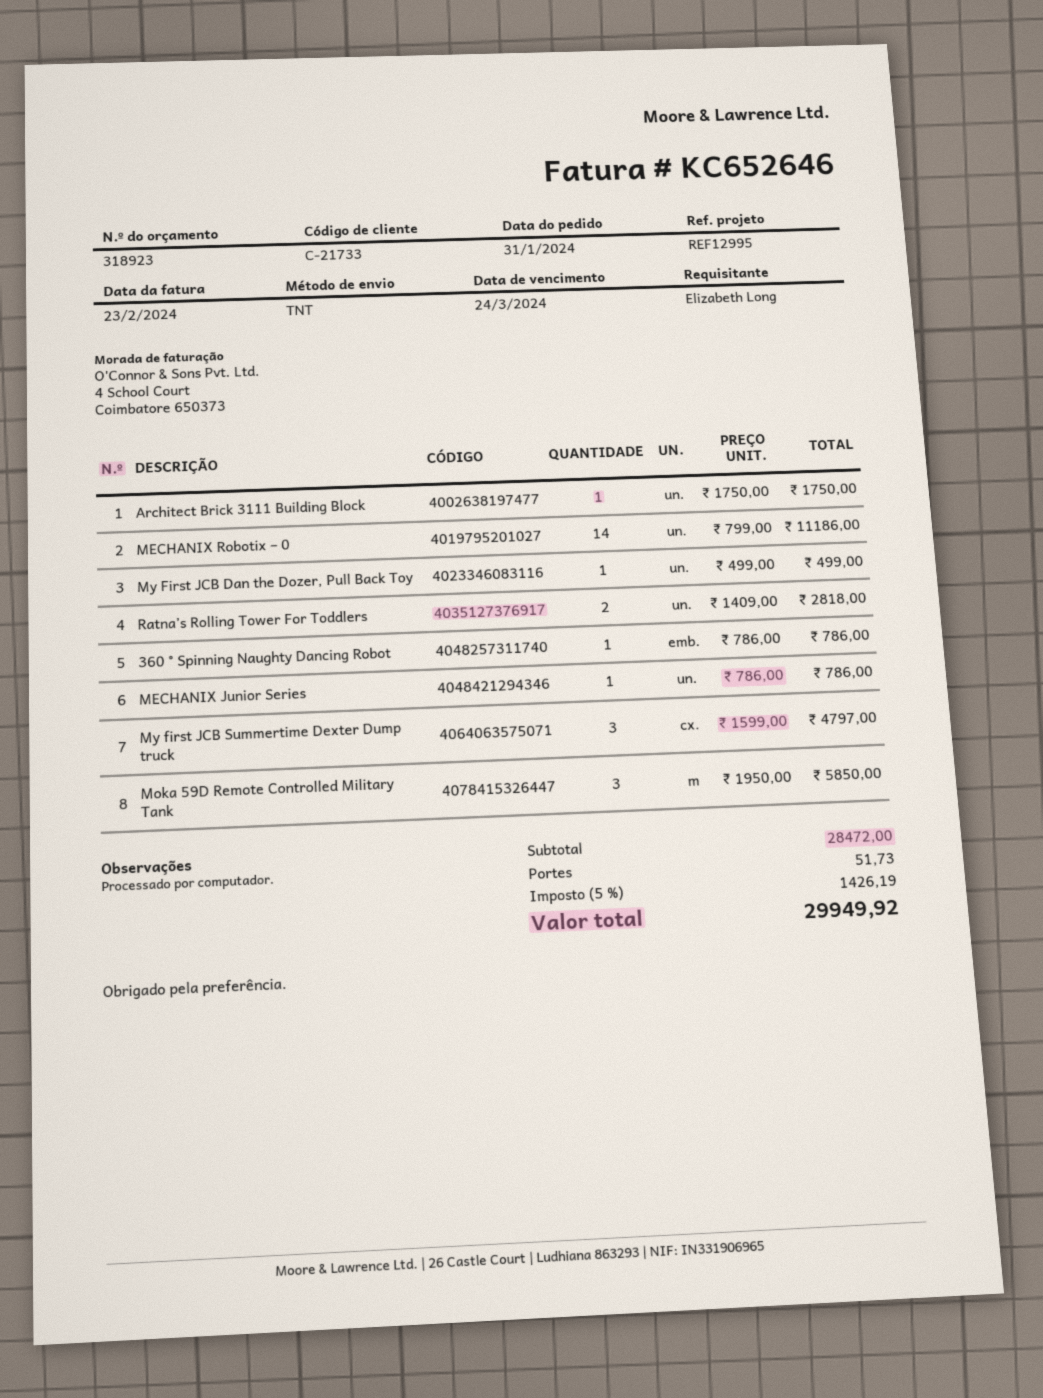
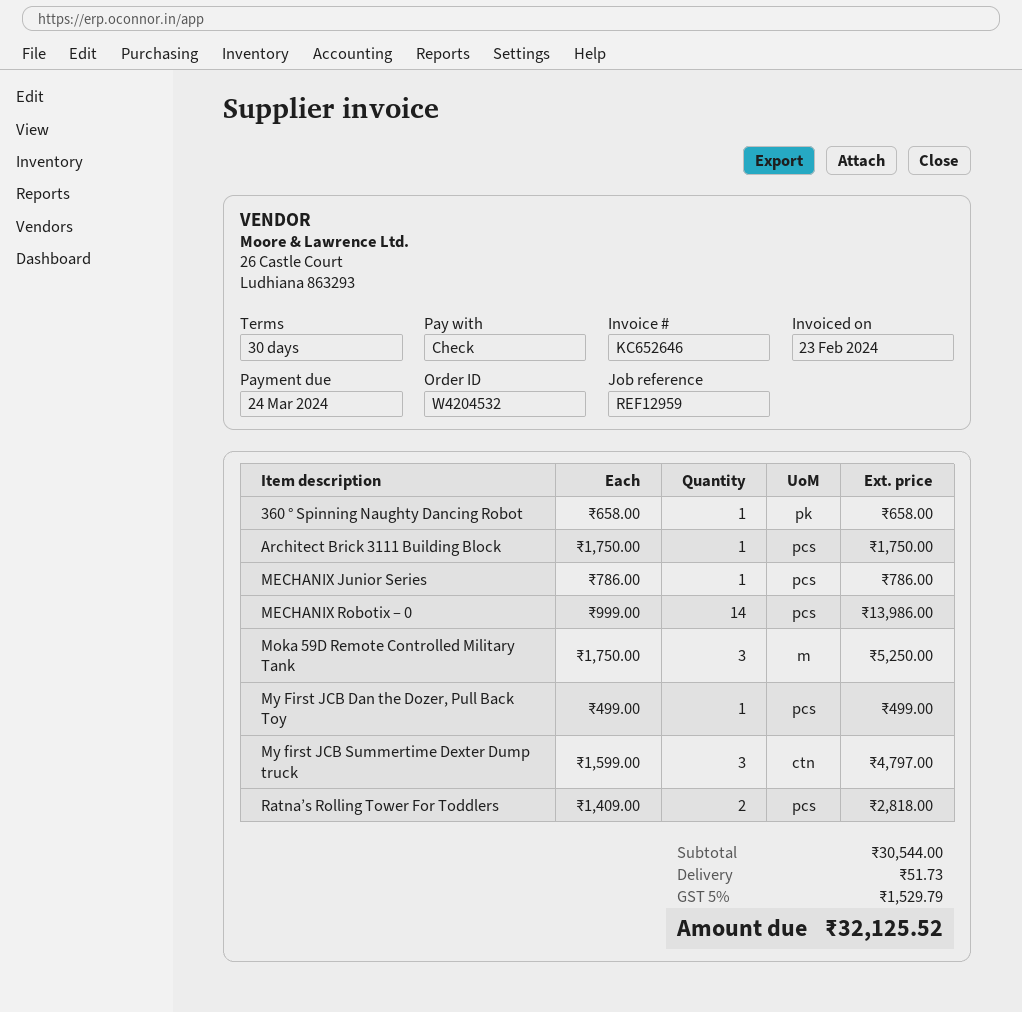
reference: REF12995 -> REF12959
MECHANIX Robotix – 0: 14 x 799.00 = 11186.00 -> 14 x 999.00 = 13986.00
360 ° Spinning Naughty Dancing Robot: 1 x 786.00 = 786.00 -> 1 x 658.00 = 658.00
Moka 59D Remote Controlled Military Tank: 3 x 1950.00 = 5850.00 -> 3 x 1750.00 = 5250.00
subtotal: 28472.00 -> 30544.00
tax: 5% = 1426.19 -> 5% = 1529.79
total: 29949.92 -> 32125.52

